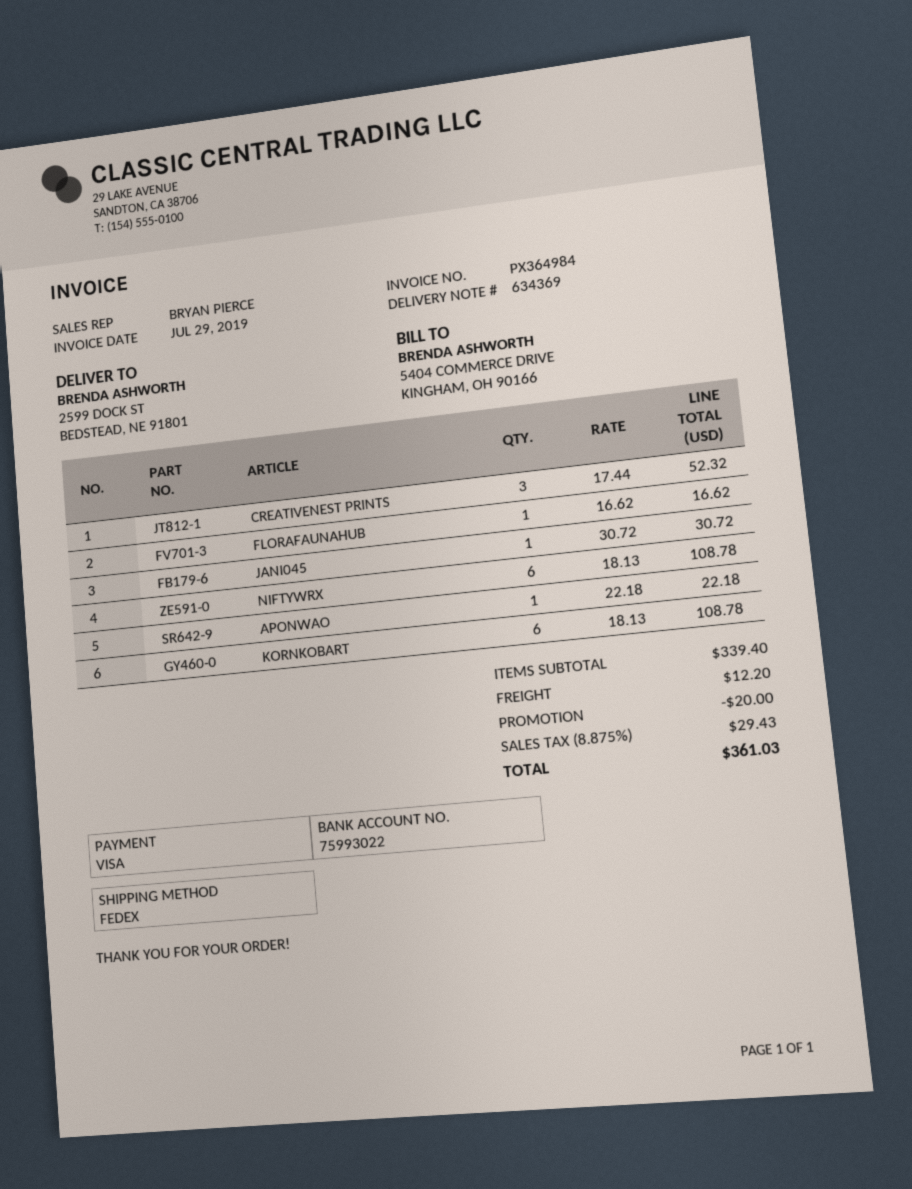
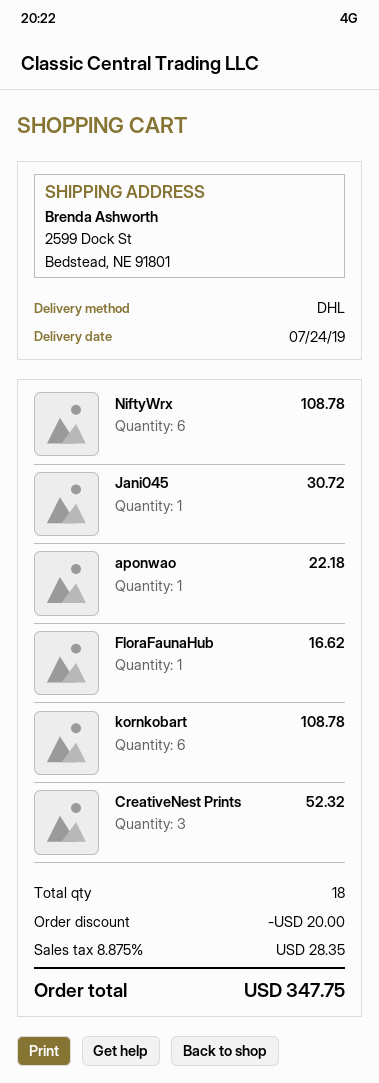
shipping method: FedEx -> DHL
shipping: 12.20 -> none
tax: 8.875% = 29.43 -> 8.875% = 28.35
total: 361.03 -> 347.75

